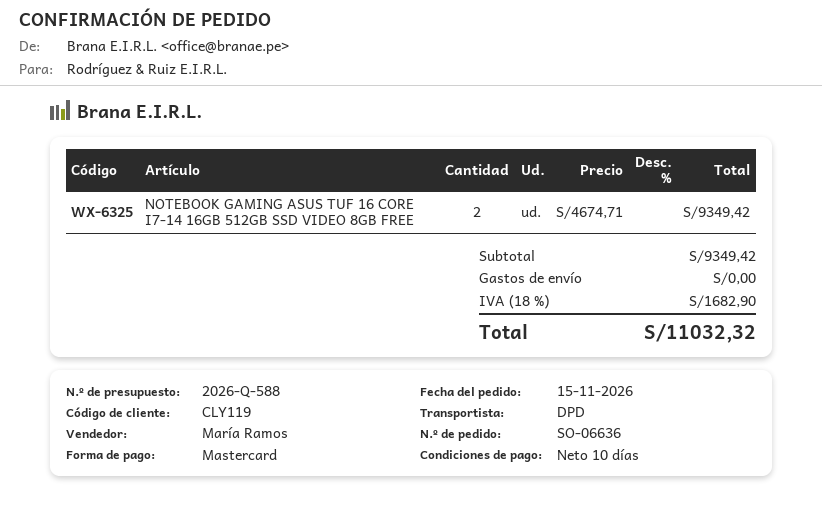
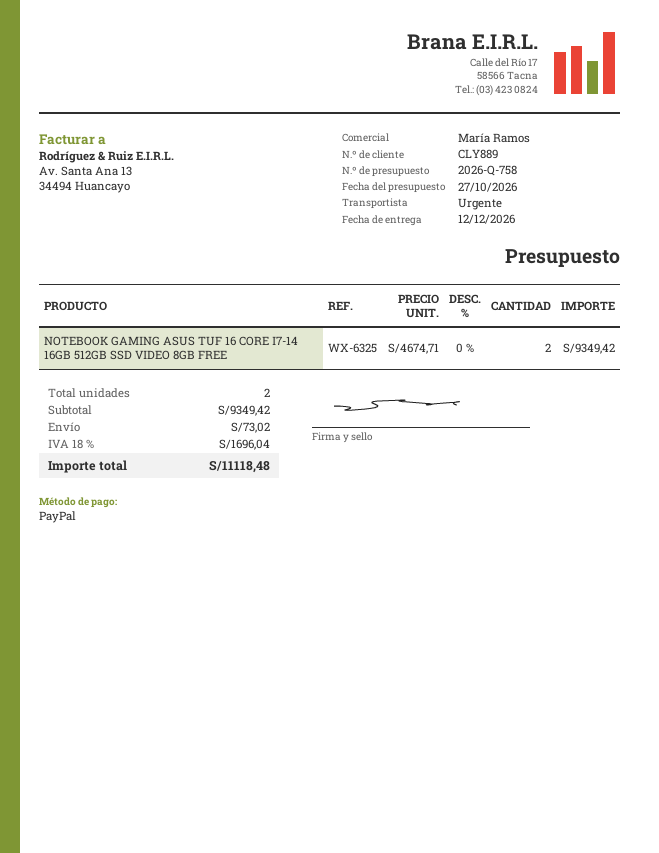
quote number: 2026-Q-588 -> 2026-Q-758
customer number: CLY119 -> CLY889
payment method: Mastercard -> PayPal
shipping method: DPD -> express
shipping: 0.00 -> 73.02
tax: 18% = 1682.90 -> 18% = 1696.04
total: 11032.32 -> 11118.48

